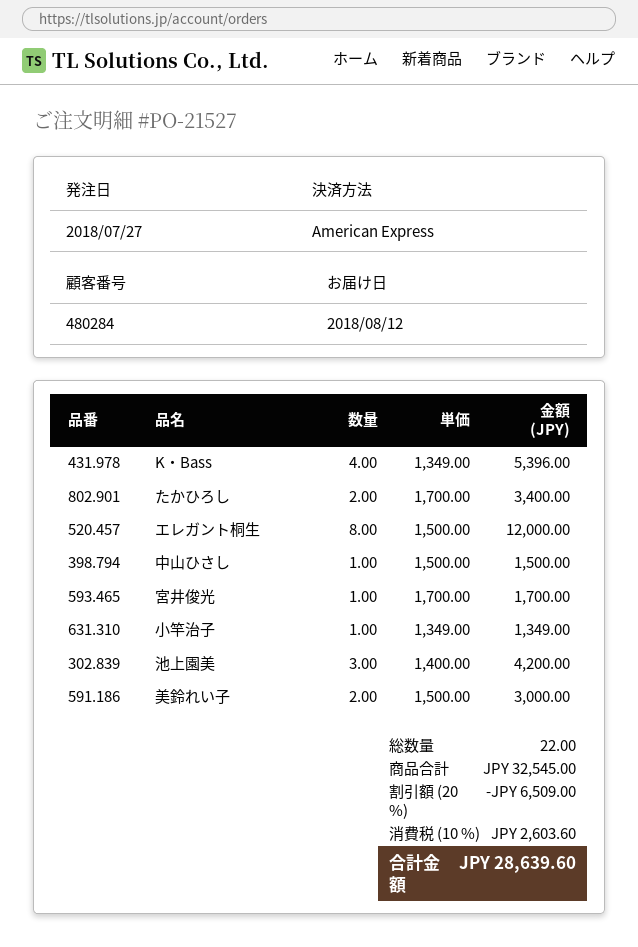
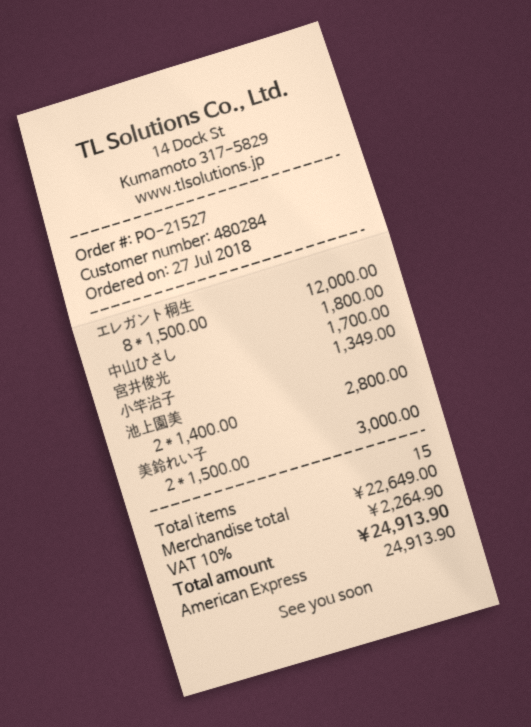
K・Bass: 4 x 1349.00 = 5396.00 -> none
たかひろし: 2 x 1700.00 = 3400.00 -> none
中山ひさし: 1 x 1500.00 = 1500.00 -> 1 x 1800.00 = 1800.00
池上園美: 3 x 1400.00 = 4200.00 -> 2 x 1400.00 = 2800.00
total quantity: 22 -> 15
subtotal: 32545.00 -> 22649.00
discount: 20% = 6509.00 -> none
tax: 10% = 2603.60 -> 10% = 2264.90
total: 28639.60 -> 24913.90

